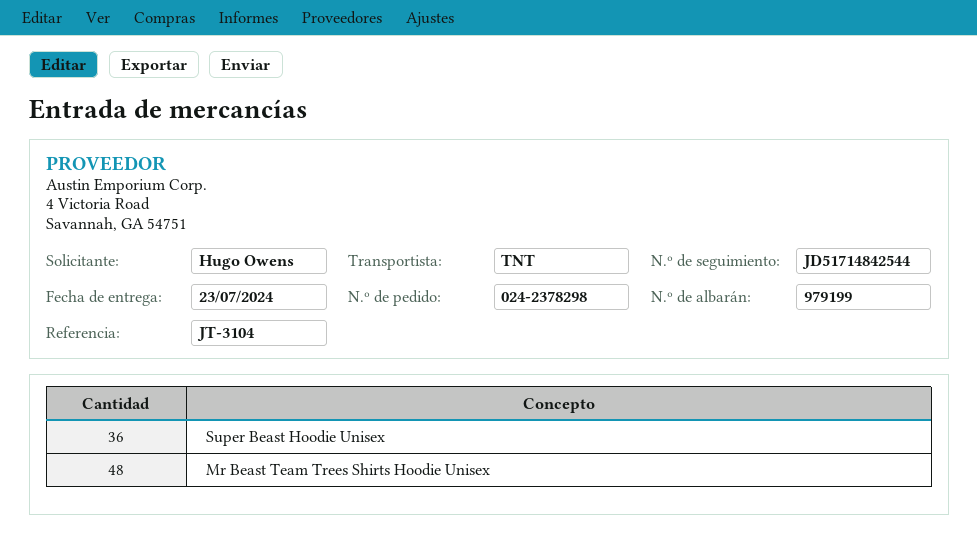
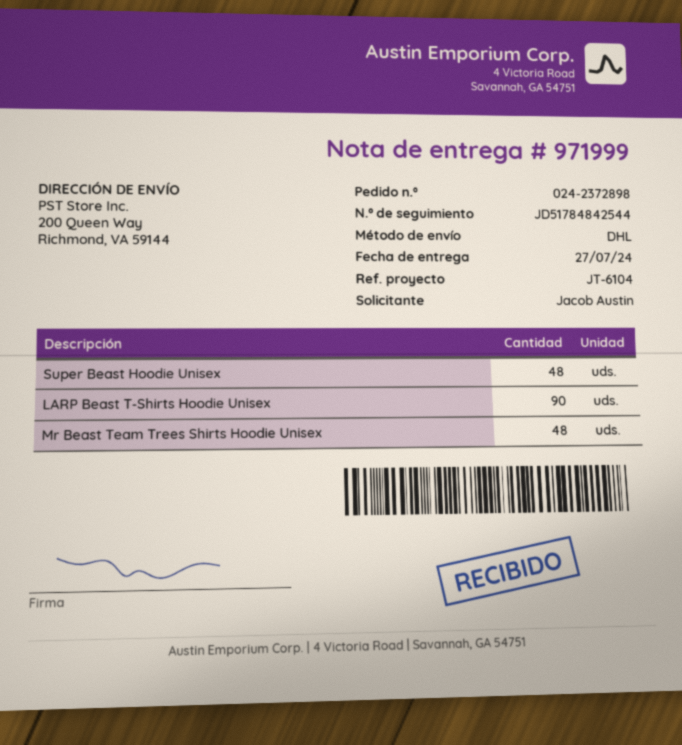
order number: 024-2378298 -> 024-2372898
delivery note number: 979199 -> 971999
delivery date: 2024-07-23 -> 2024-07-27
reference: JT-3104 -> JT-6104
ordered by: Hugo Owens -> Jacob Austin
shipping method: TNT -> DHL
tracking number: JD51714842544 -> JD51784842544
Super Beast Hoodie Unisex: 36 -> 48
LARP Beast T-Shirts Hoodie Unisex: none -> 90

